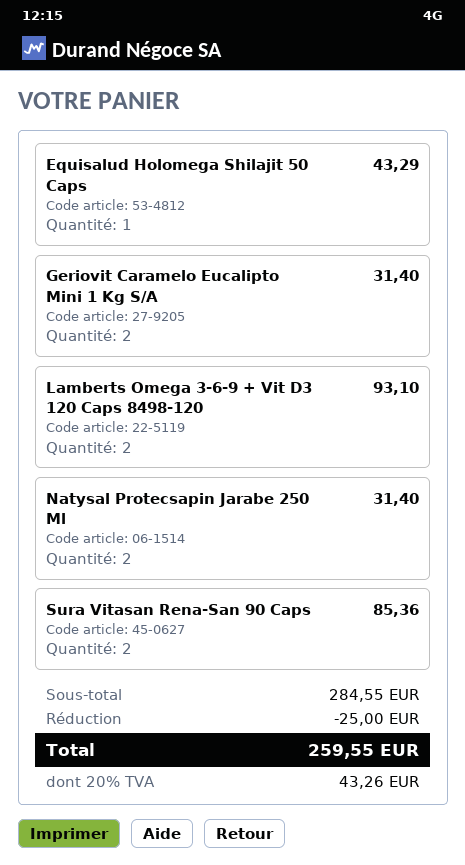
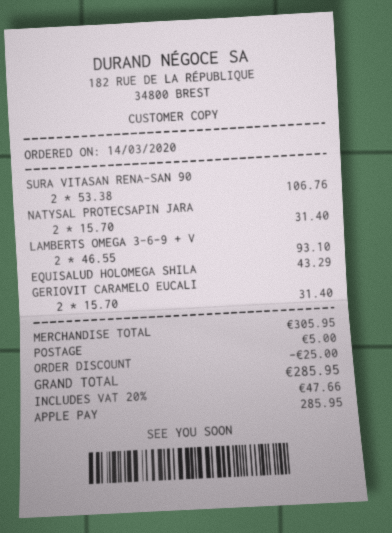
Sura Vitasan Rena-San 90 Caps: 2 for 85.36 -> 2 for 106.76
subtotal: 284.55 -> 305.95
shipping: none -> 5.00
tax: 20% = 43.26 -> 20% = 47.66
total: 259.55 -> 285.95

